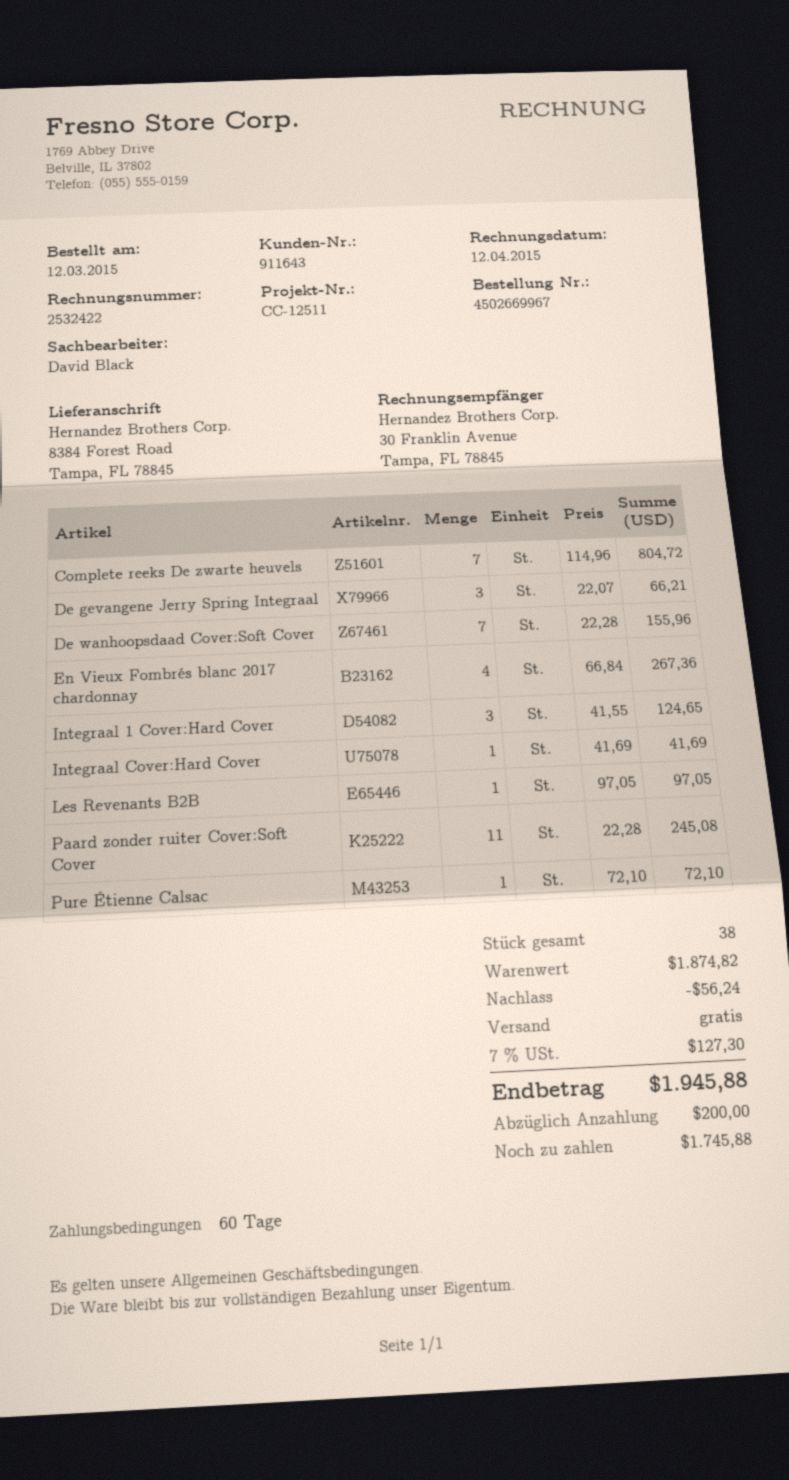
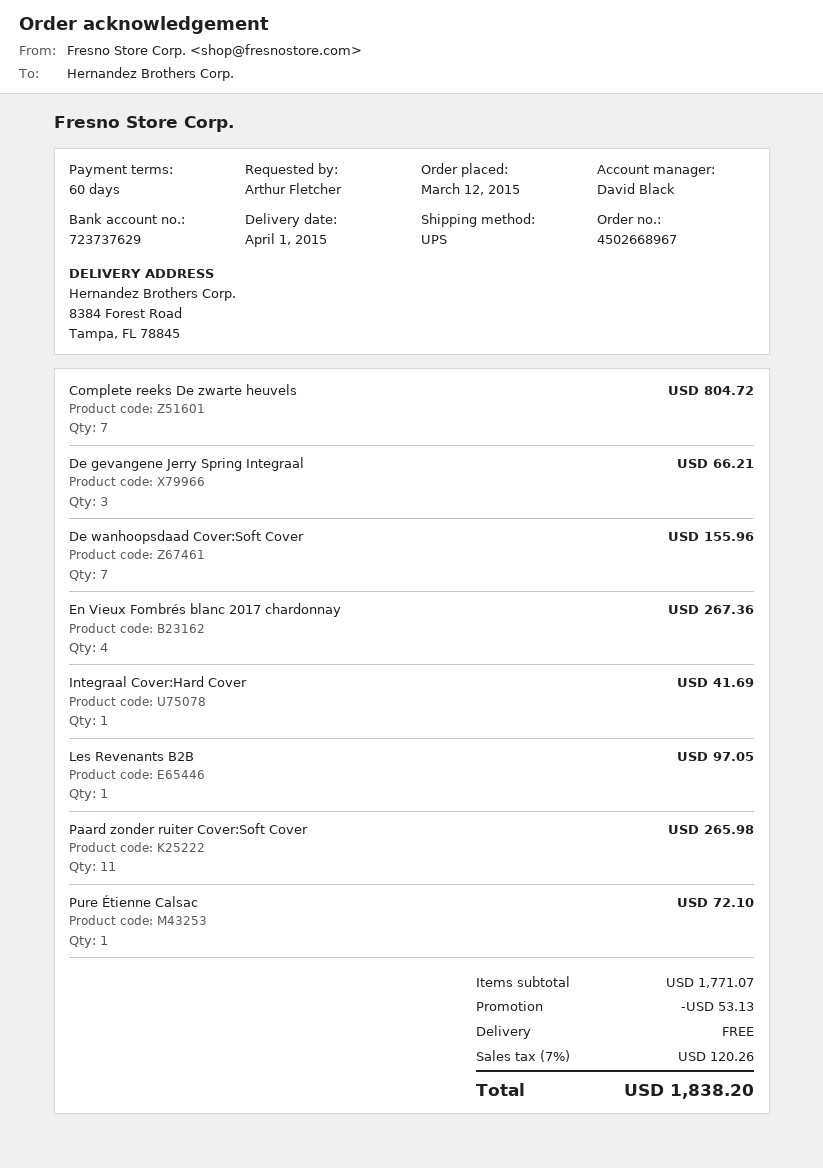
order number: 4502669967 -> 4502668967
Integraal 1 Cover:Hard Cover: 3 for 124.65 -> none
Paard zonder ruiter Cover:Soft Cover: 11 for 245.08 -> 11 for 265.98
subtotal: 1874.82 -> 1771.07
discount: 56.24 -> 53.13
tax: 7% = 127.30 -> 7% = 120.26
total: 1945.88 -> 1838.20

